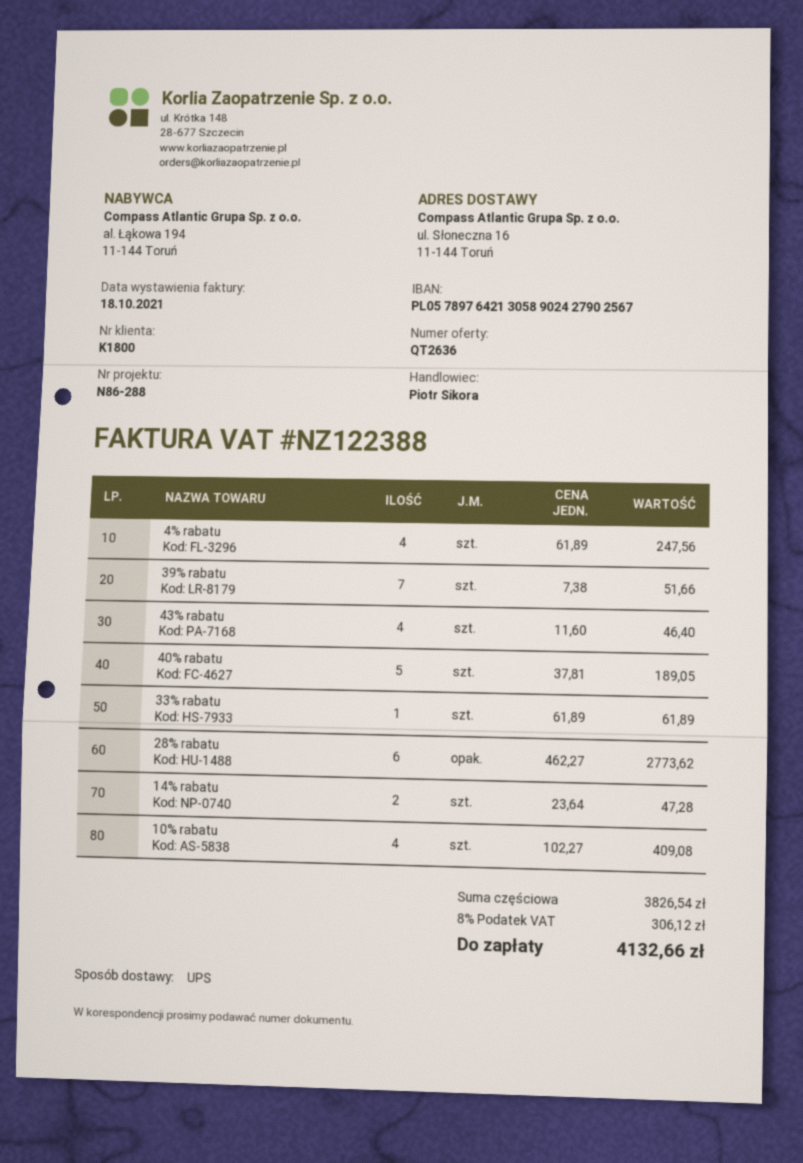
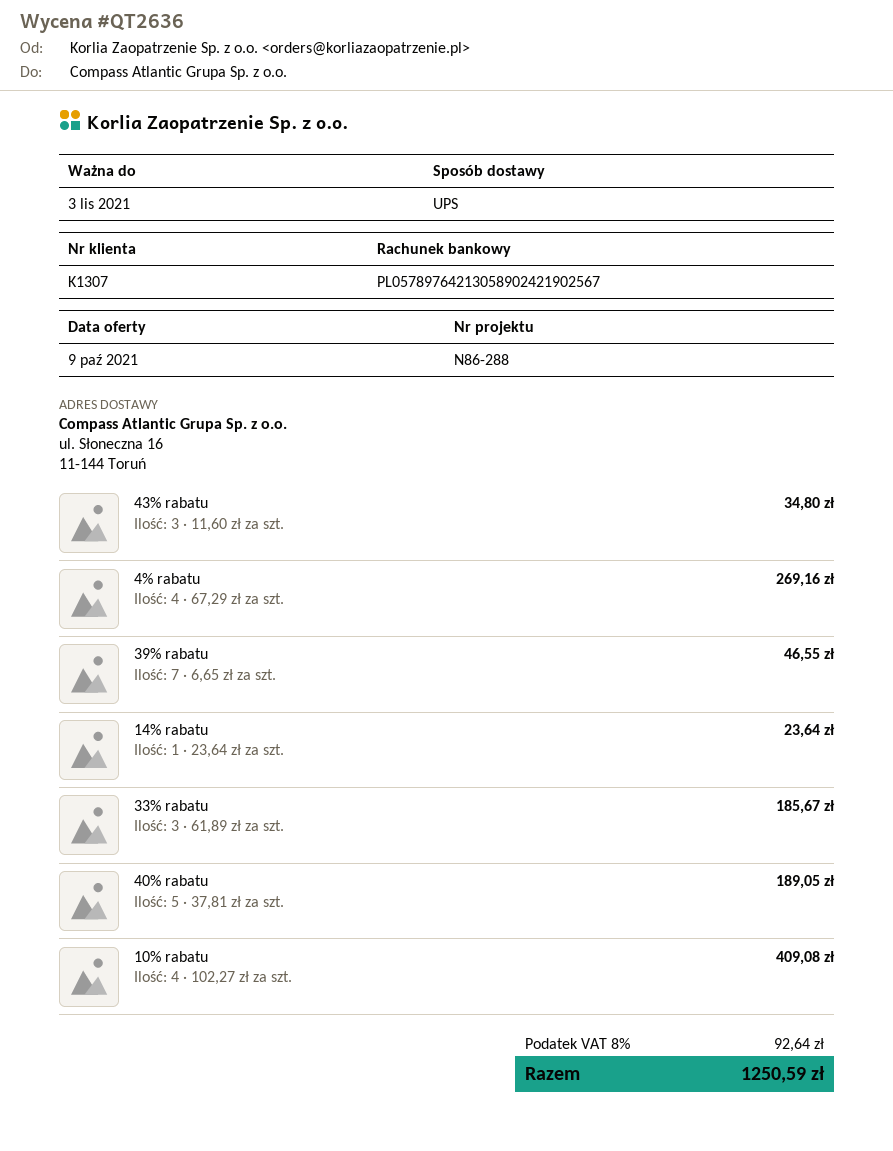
customer number: K1800 -> K1307
bank account: PL05789764213058902427902567 -> PL05789764213058902421902567
4% rabatu: 4 x 61.89 = 247.56 -> 4 x 67.29 = 269.16
39% rabatu: 7 x 7.38 = 51.66 -> 7 x 6.65 = 46.55
43% rabatu: 4 x 11.60 = 46.40 -> 3 x 11.60 = 34.80
33% rabatu: 1 x 61.89 = 61.89 -> 3 x 61.89 = 185.67
28% rabatu: 6 x 462.27 = 2773.62 -> none
14% rabatu: 2 x 23.64 = 47.28 -> 1 x 23.64 = 23.64
tax: 8% = 306.12 -> 8% = 92.64
total: 4132.66 -> 1250.59

